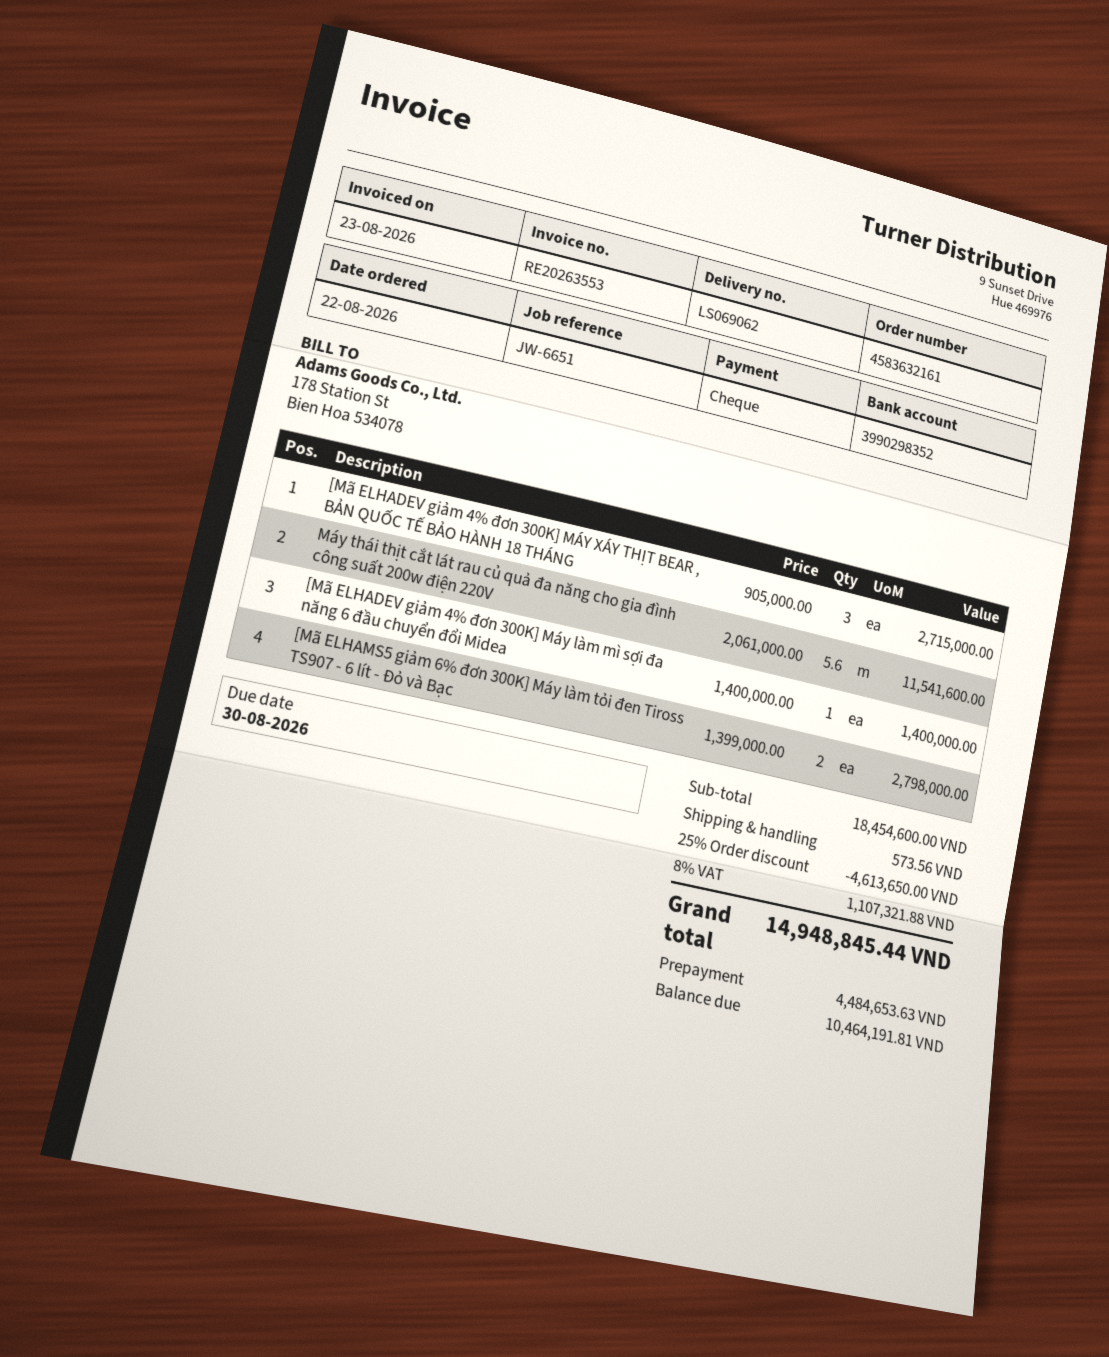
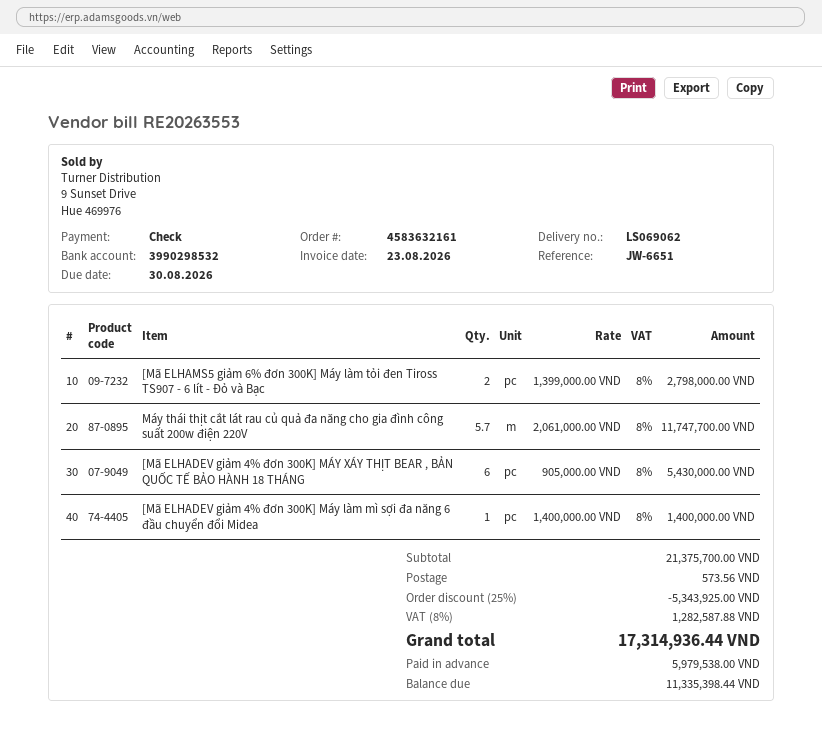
bank account: 3990298352 -> 3990298532
[Mã ELHADEV giảm 4% đơn 300K] MÁY XÁY THỊT BEAR , BẢN QUỐC TẾ BẢO HÀNH 18 THÁNG: 3 x 905000.00 = 2715000.00 -> 6 x 905000.00 = 5430000.00
Máy thái thịt cắt lát rau củ quả đa năng cho gia đình công suất 200w điện 220V: 5.6 x 2061000.00 = 11541600.00 -> 5.7 x 2061000.00 = 11747700.00
subtotal: 18454600.00 -> 21375700.00
discount: 25% = 4613650.00 -> 25% = 5343925.00
tax: 8% = 1107321.88 -> 8% = 1282587.88
total: 14948845.44 -> 17314936.44
deposit: 4484653.63 -> 5979538.00
balance: 10464191.81 -> 11335398.44

